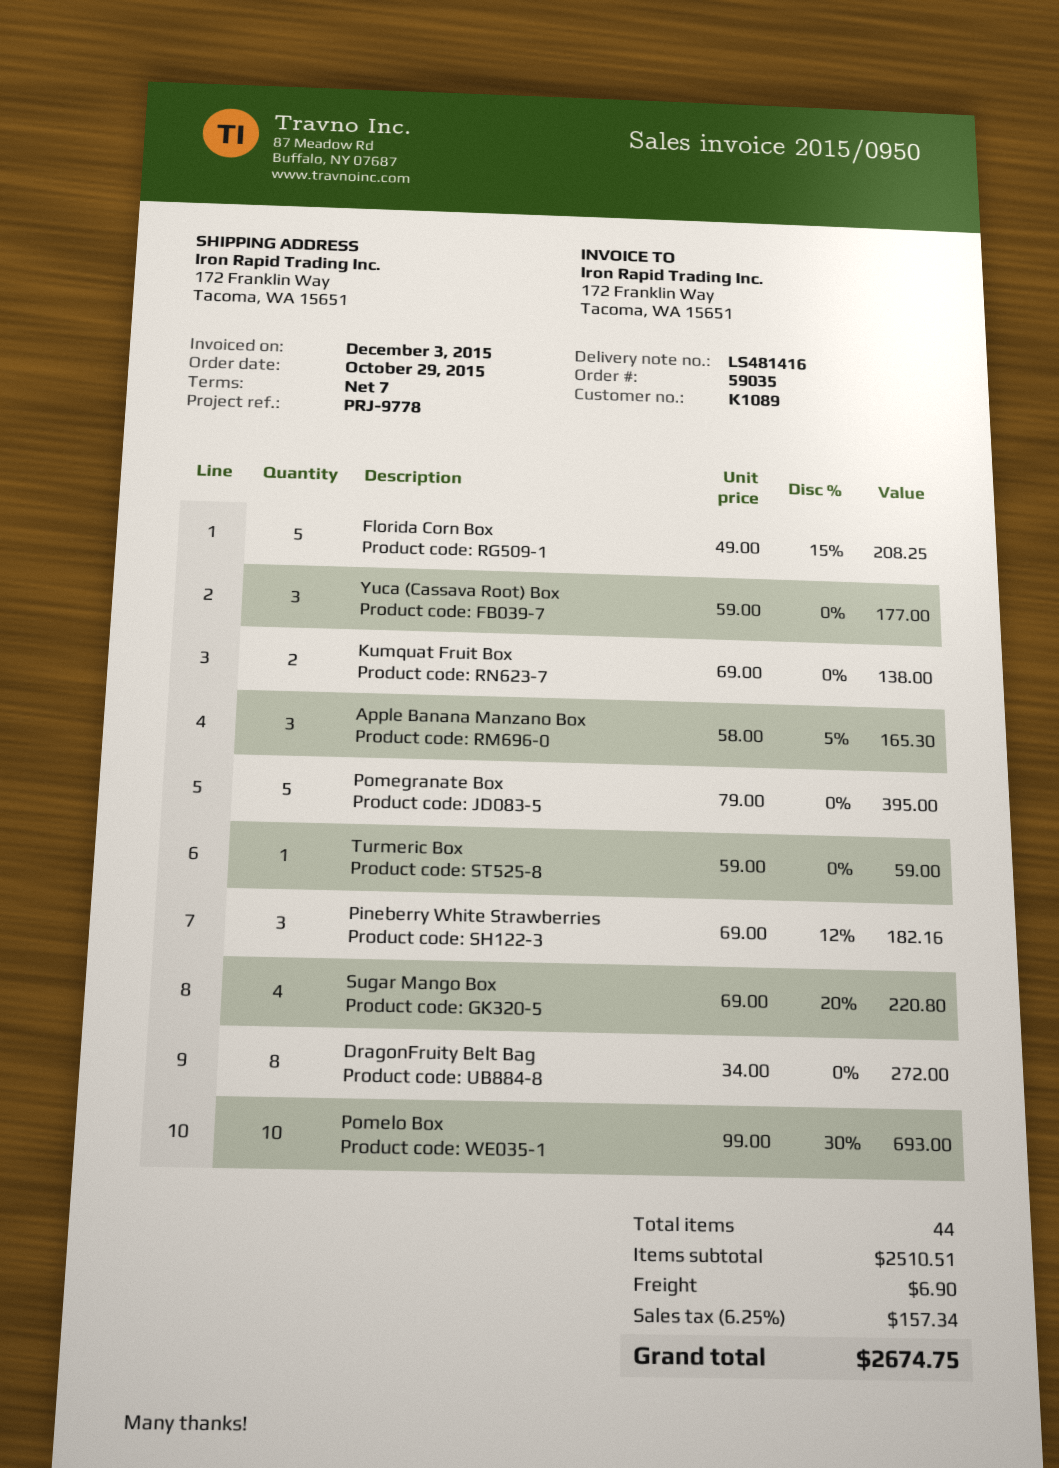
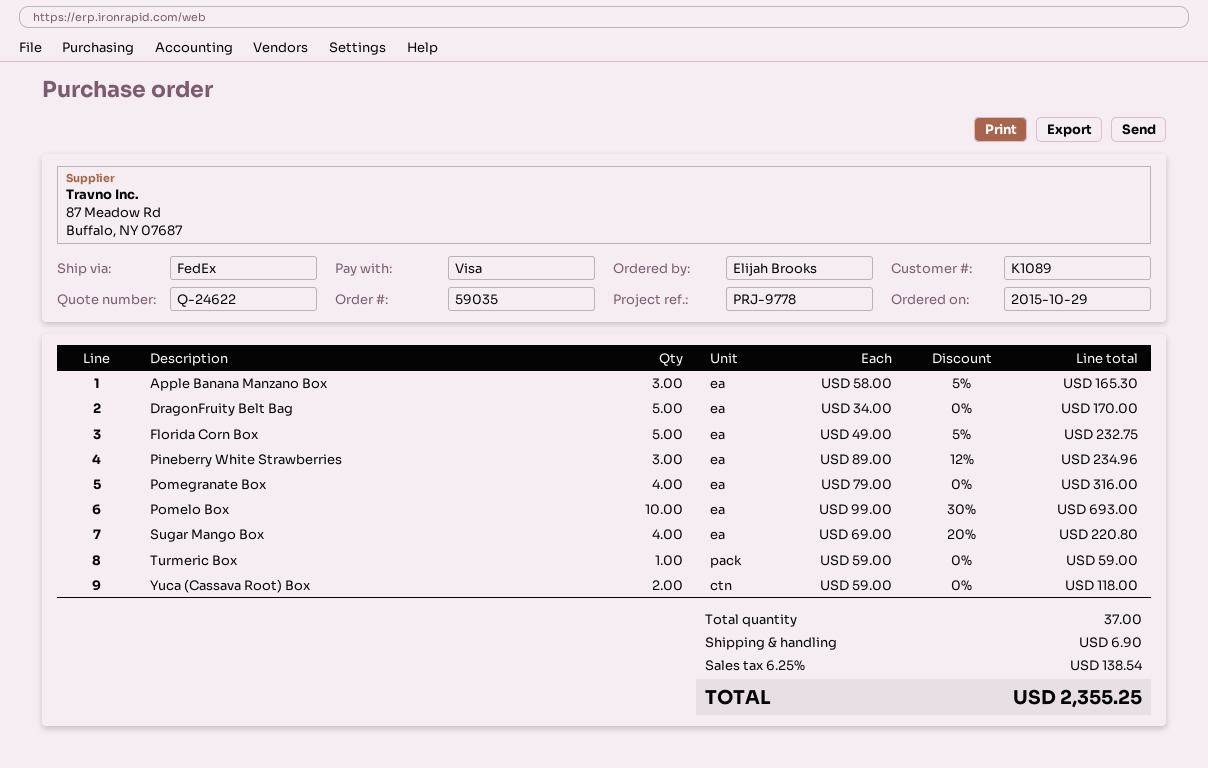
Florida Corn Box: 5 x 49.00 - 15% = 208.25 -> 5 x 49.00 - 5% = 232.75
Yuca (Cassava Root) Box: 3 x 59.00 = 177.00 -> 2 x 59.00 = 118.00
Kumquat Fruit Box: 2 x 69.00 = 138.00 -> none
Pomegranate Box: 5 x 79.00 = 395.00 -> 4 x 79.00 = 316.00
Pineberry White Strawberries: 3 x 69.00 - 12% = 182.16 -> 3 x 89.00 - 12% = 234.96
DragonFruity Belt Bag: 8 x 34.00 = 272.00 -> 5 x 34.00 = 170.00
total quantity: 44 -> 37
tax: 6.25% = 157.34 -> 6.25% = 138.54
total: 2674.75 -> 2355.25

